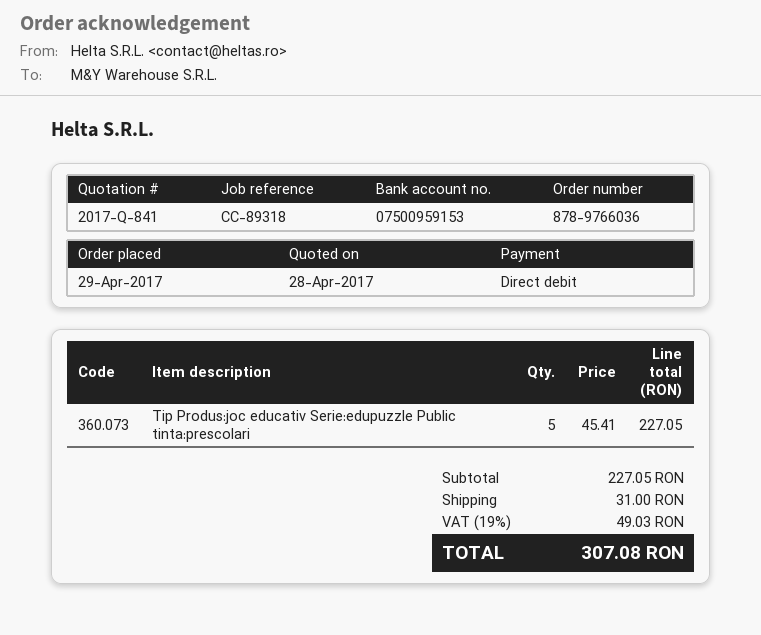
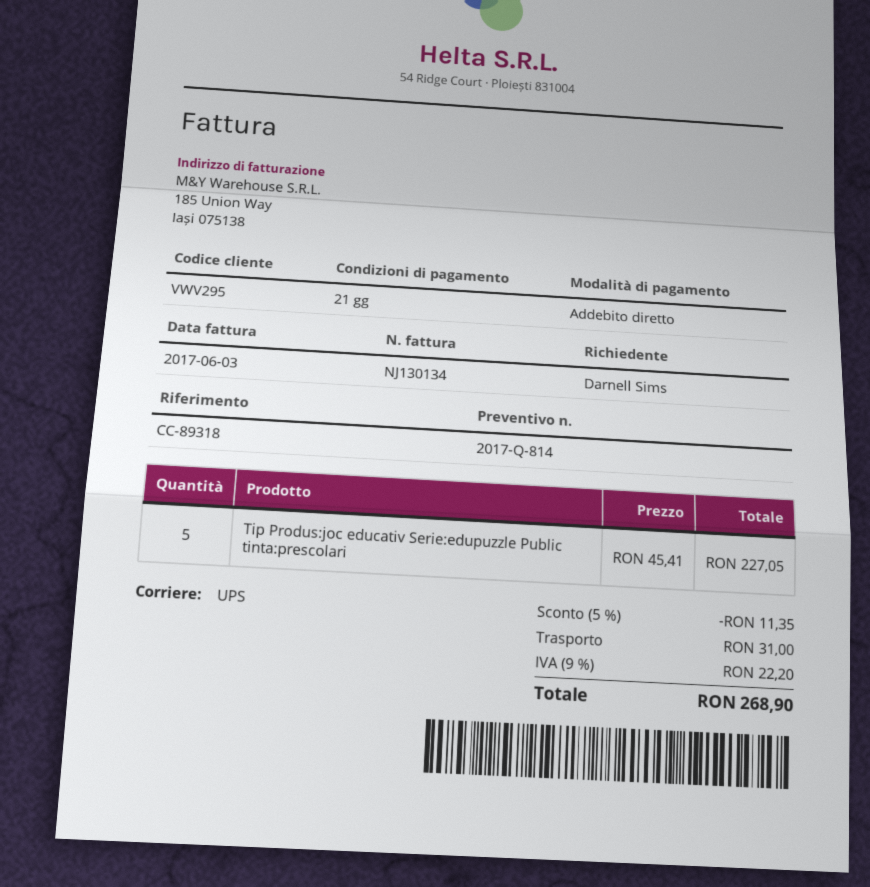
quote number: 2017-Q-841 -> 2017-Q-814
discount: none -> 5% = 11.35
tax: 19% = 49.03 -> 9% = 22.20
total: 307.08 -> 268.90

